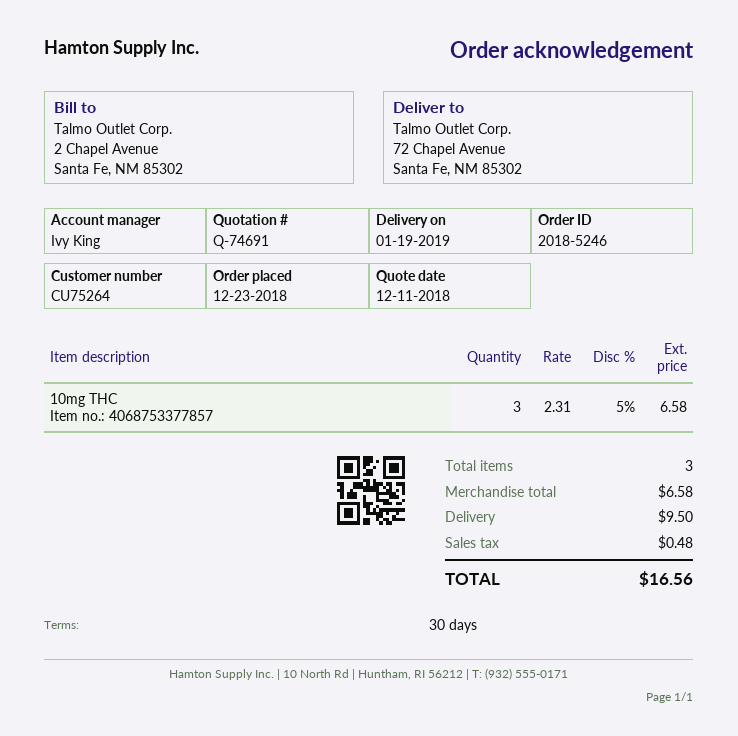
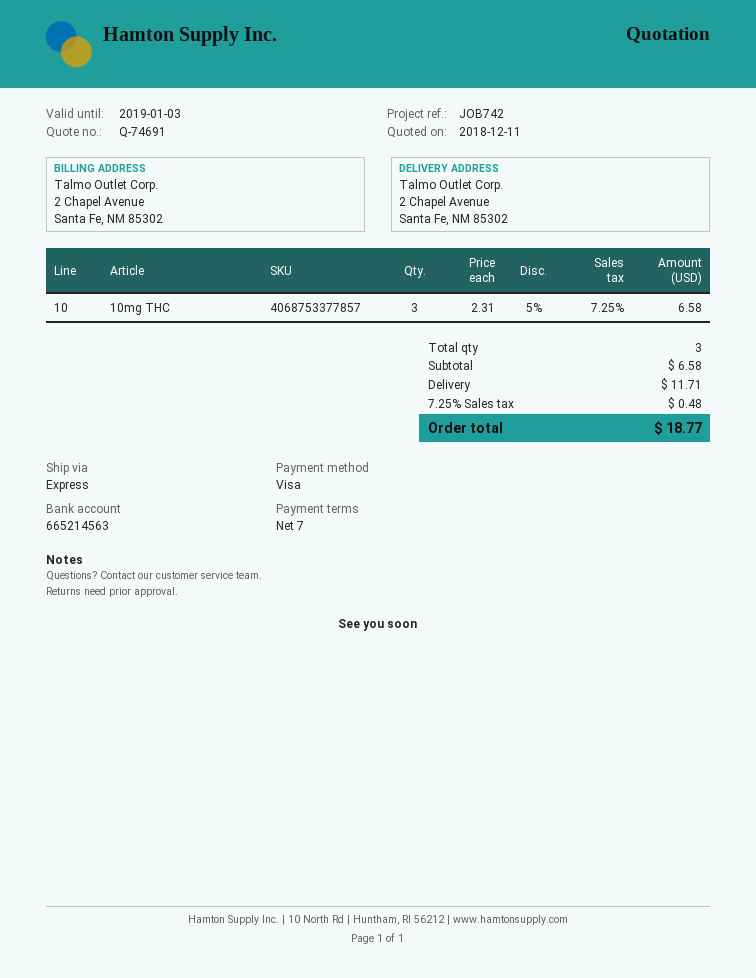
payment terms: 30 days -> 7 days
ship to: 72 Chapel Avenue, Santa Fe, NM 85302 -> 2 Chapel Avenue, Santa Fe, NM 85302
shipping: 9.50 -> 11.71
total: 16.56 -> 18.77

